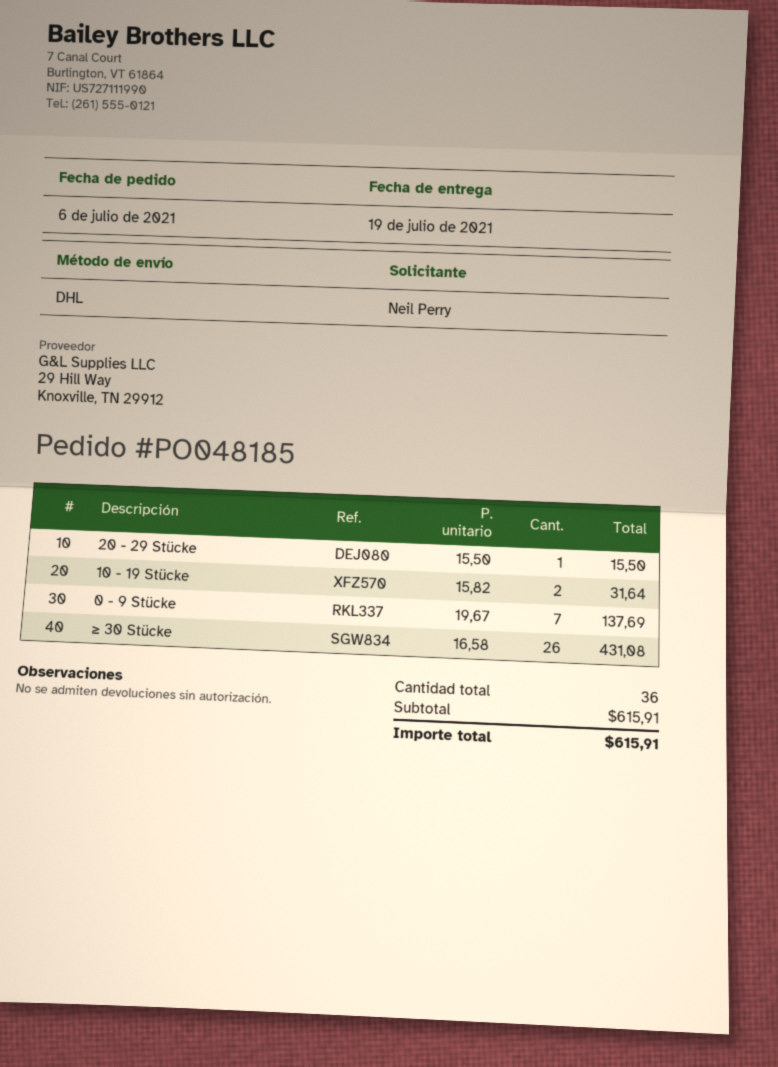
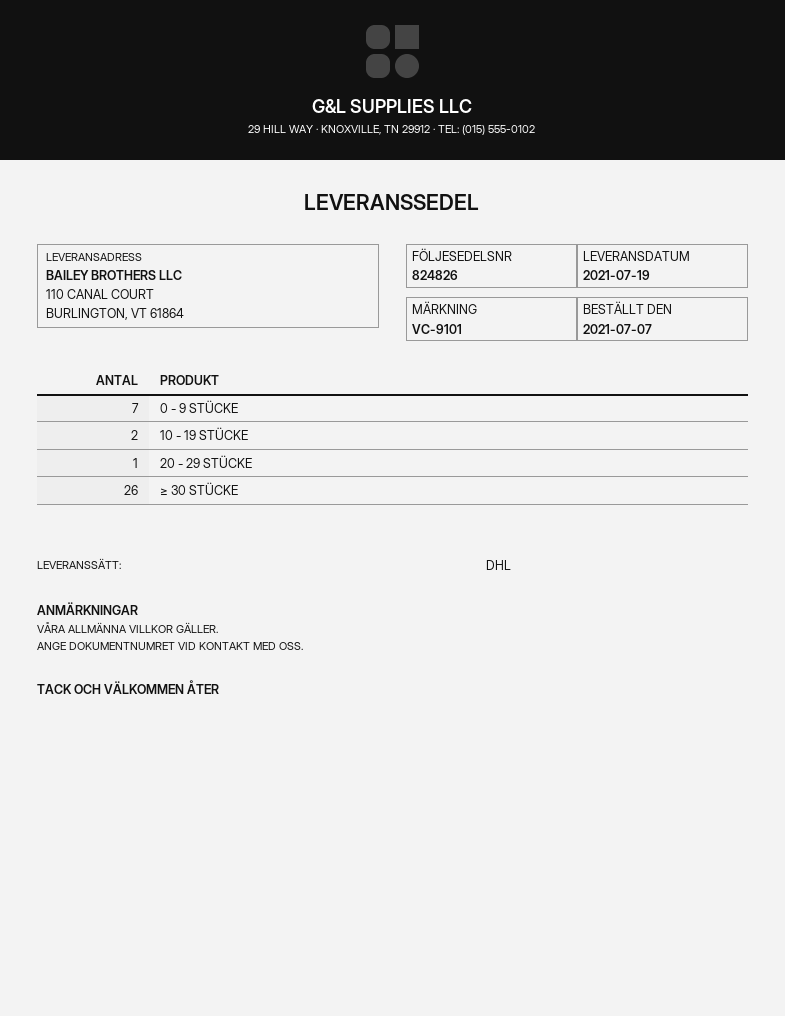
order date: 2021-07-06 -> 2021-07-07

